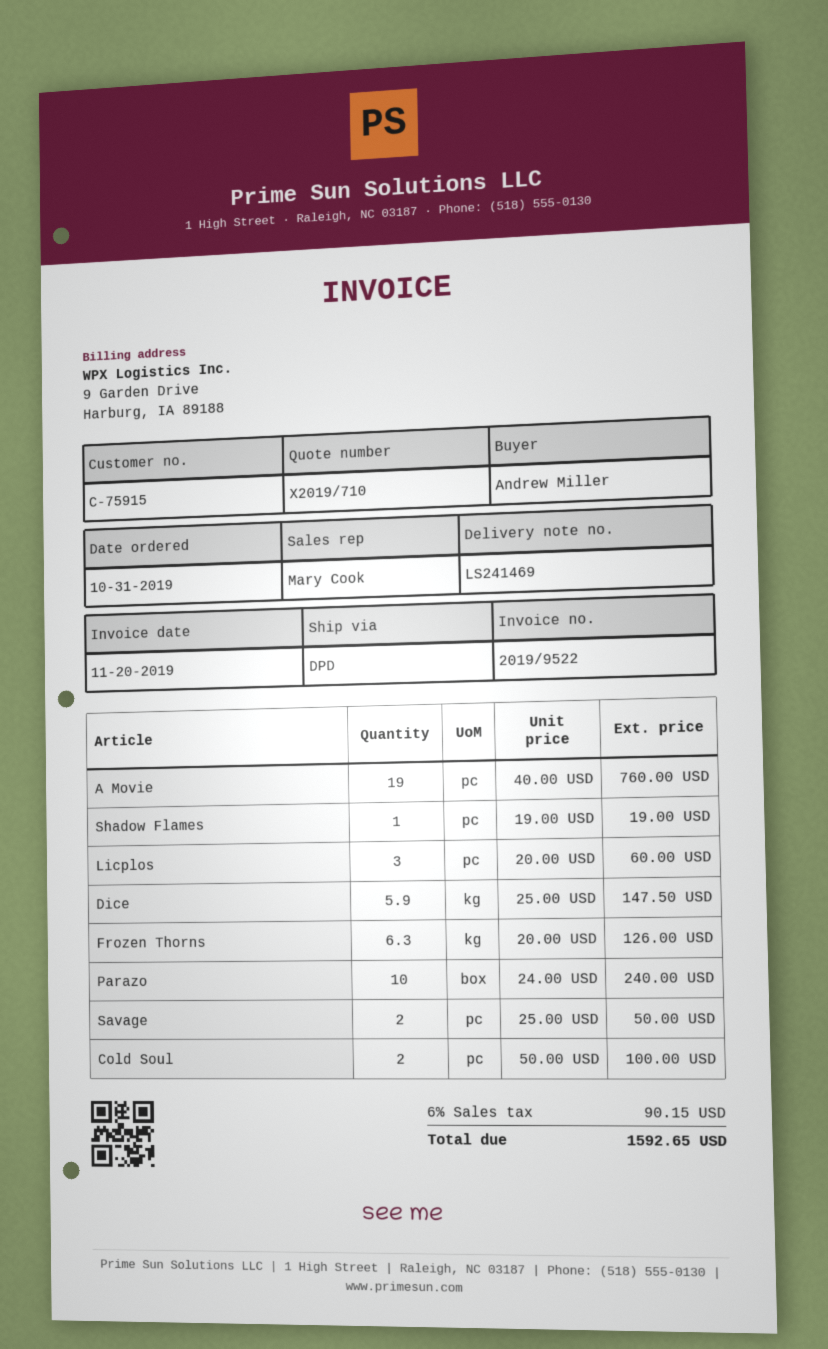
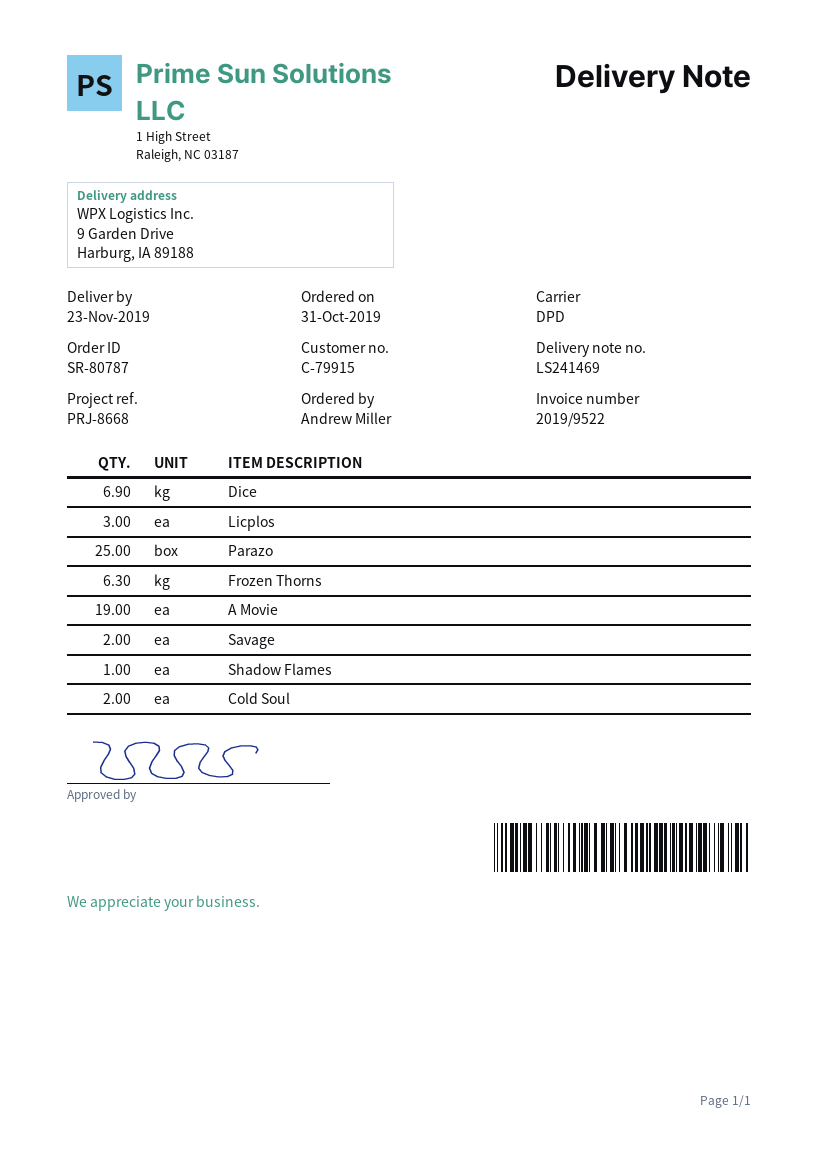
customer number: C-75915 -> C-79915
Dice: 5.9 -> 6.9
Parazo: 10 -> 25

